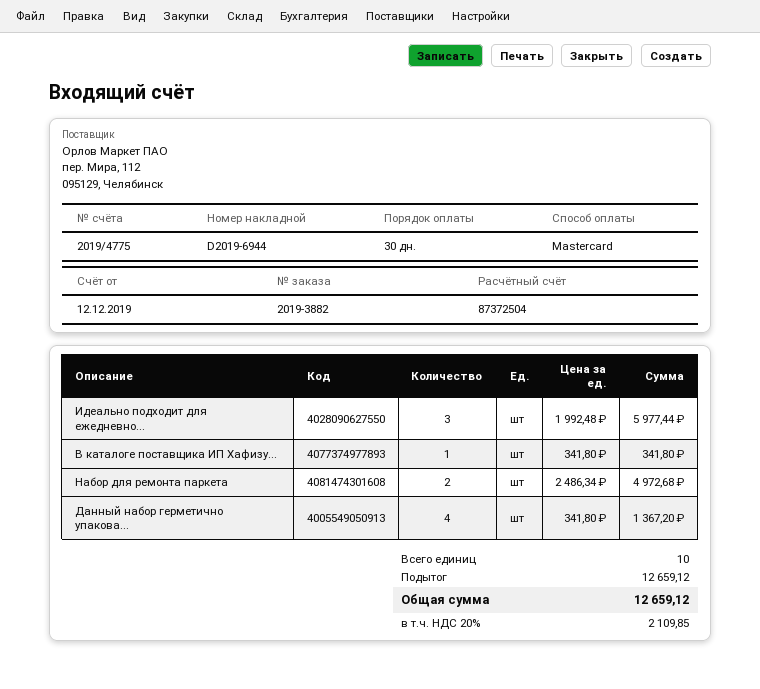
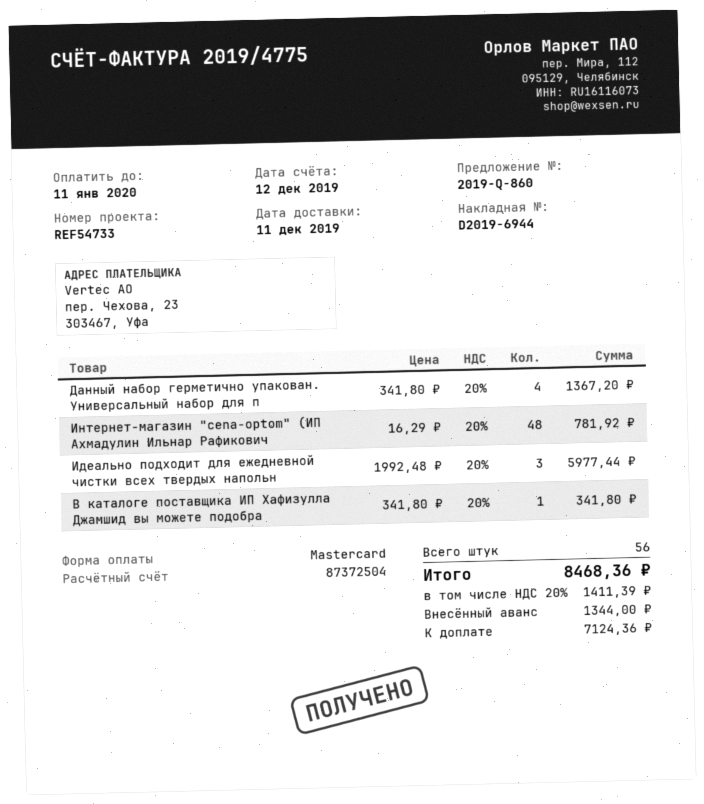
Набор для ремонта паркета: 2 x 2486.34 = 4972.68 -> none
Интернет-магазин "cena-optom" (ИП Ахмадулин Ильнар Рафикович: none -> 48 x 16.29 = 781.92
total quantity: 10 -> 56
tax: 20% = 2109.85 -> 20% = 1411.39
total: 12659.12 -> 8468.36

